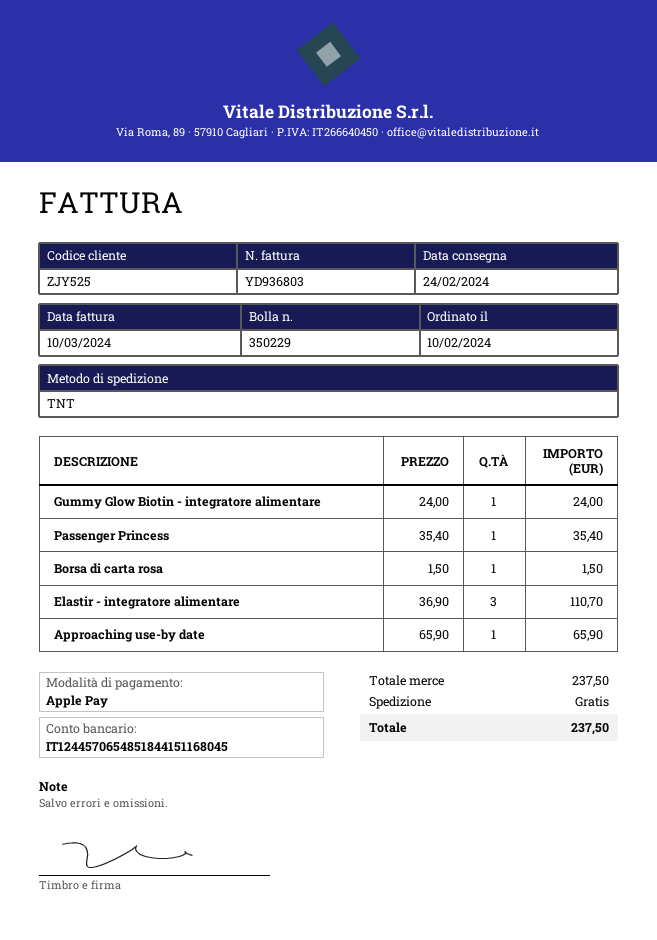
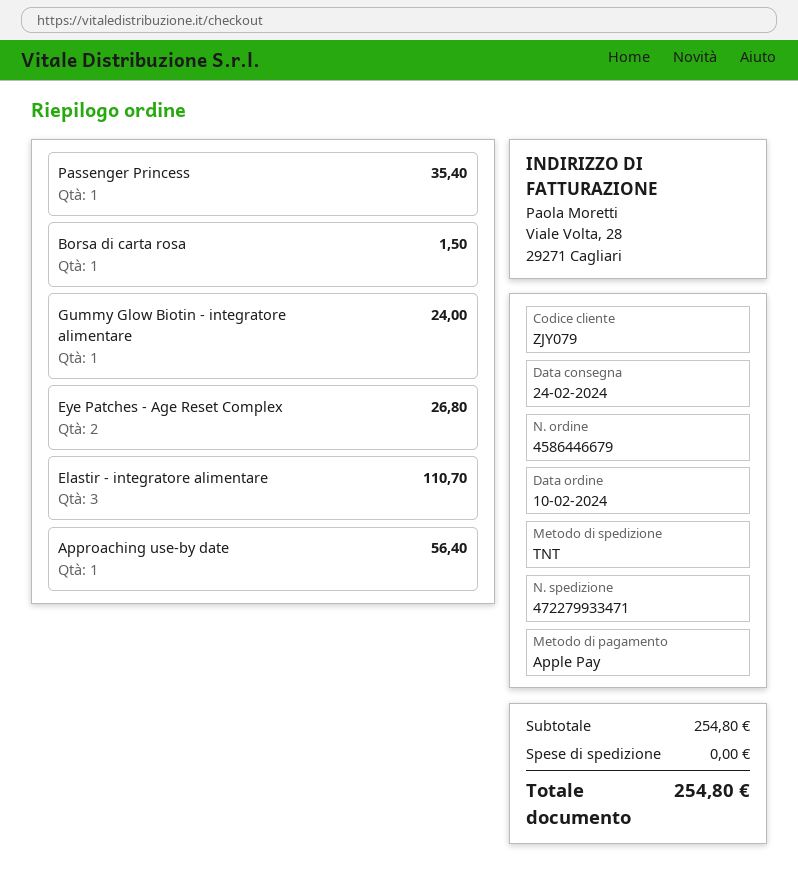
customer number: ZJY525 -> ZJY079
Approaching use-by date: 1 for 65.90 -> 1 for 56.40
Eye Patches - Age Reset Complex: none -> 2 for 26.80
subtotal: 237.50 -> 254.80
total: 237.50 -> 254.80

